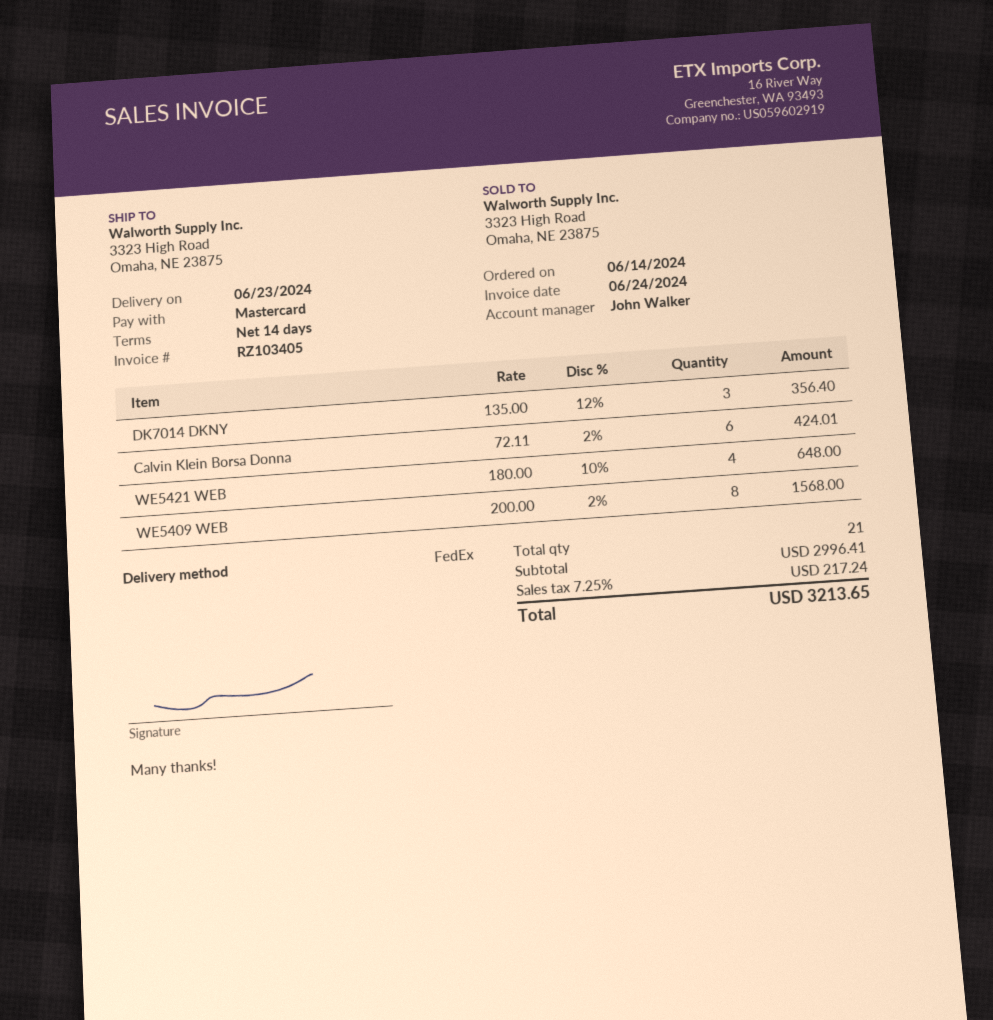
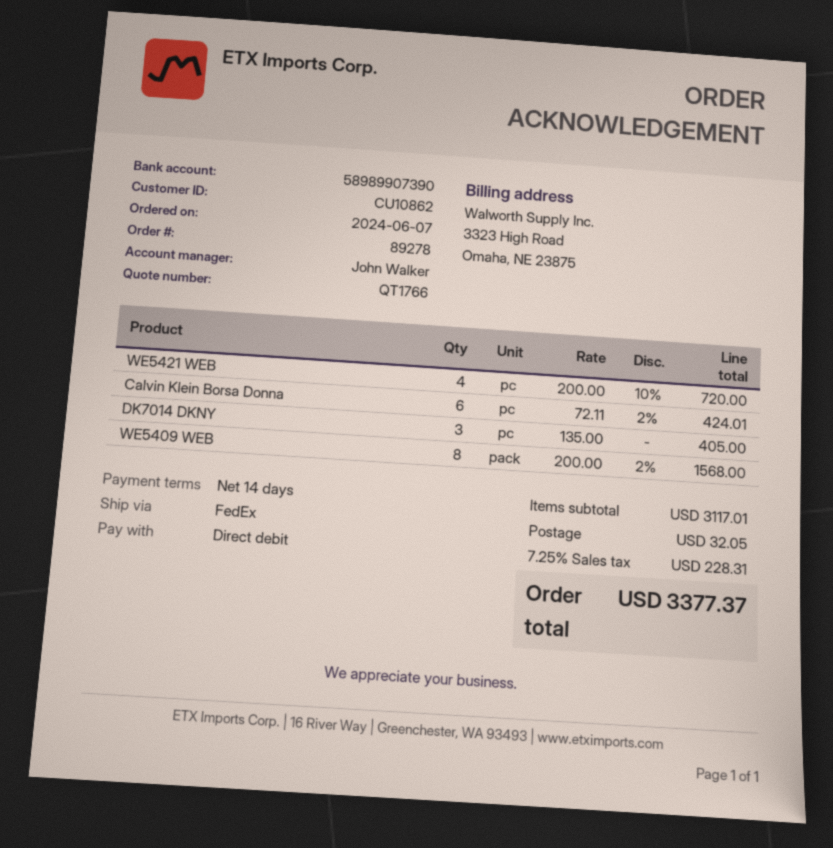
order date: 2024-06-14 -> 2024-06-07
payment method: Mastercard -> direct debit
DK7014 DKNY: 3 x 135.00 - 12% = 356.40 -> 3 x 135.00 = 405.00
WE5421 WEB: 4 x 180.00 - 10% = 648.00 -> 4 x 200.00 - 10% = 720.00
subtotal: 2996.41 -> 3117.01
shipping: none -> 32.05
tax: 7.25% = 217.24 -> 7.25% = 228.31
total: 3213.65 -> 3377.37

